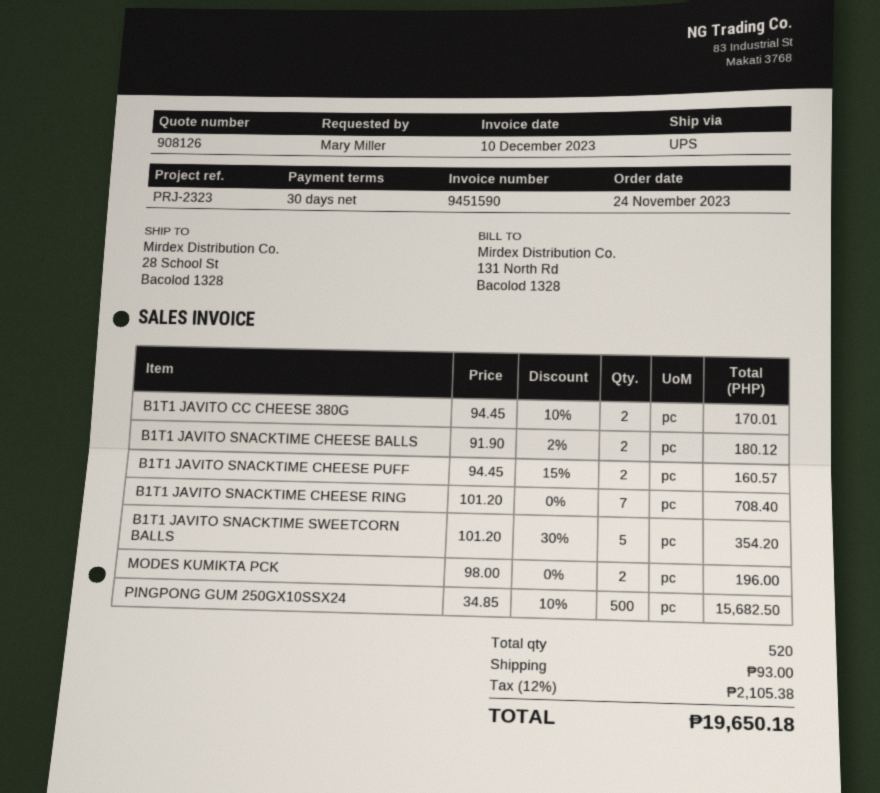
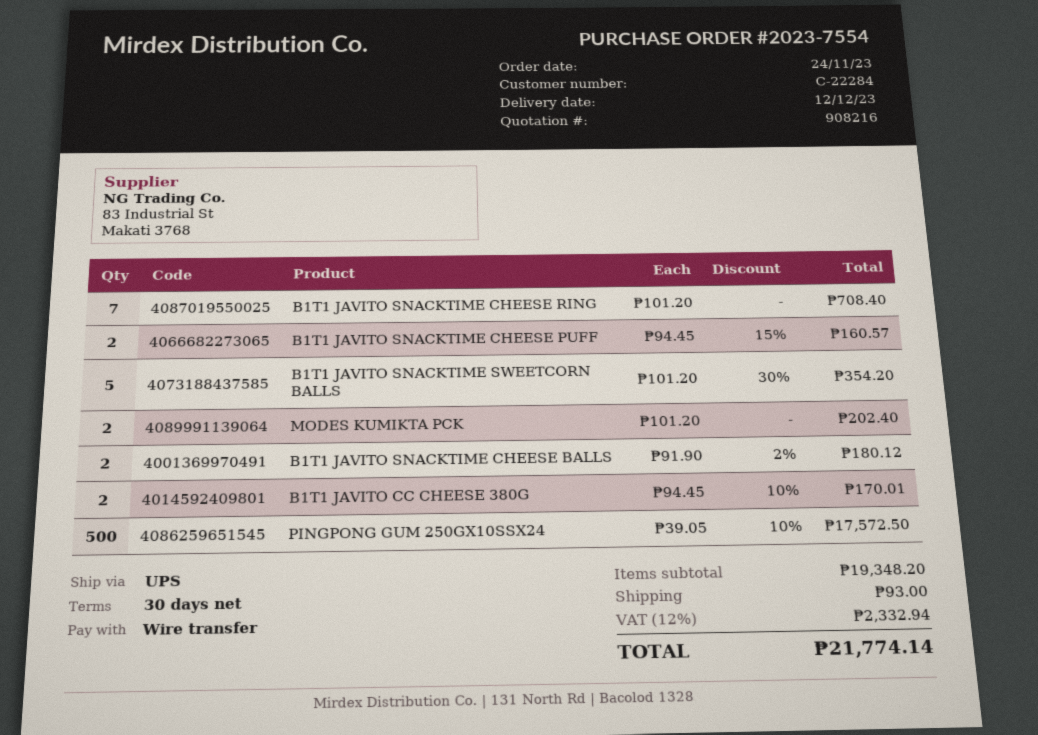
quote number: 908126 -> 908216
MODES KUMIKTA PCK: 2 x 98.00 = 196.00 -> 2 x 101.20 = 202.40
PINGPONG GUM 250GX10SSX24: 500 x 34.85 - 10% = 15682.50 -> 500 x 39.05 - 10% = 17572.50
tax: 12% = 2105.38 -> 12% = 2332.94
total: 19650.18 -> 21774.14

